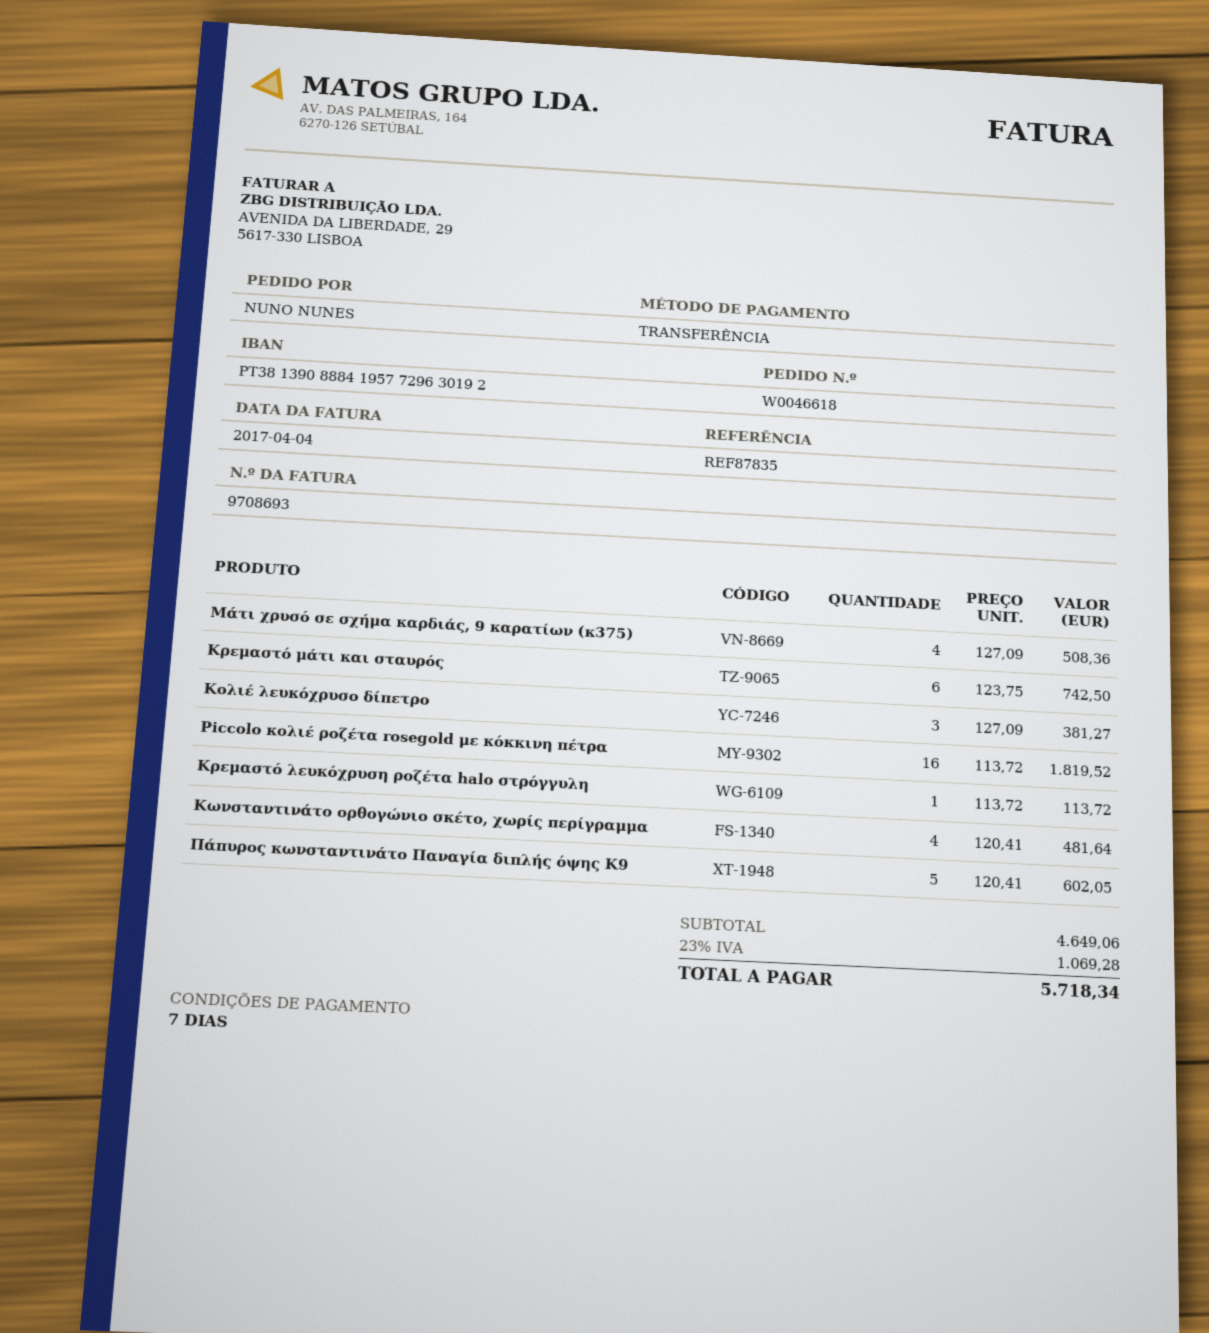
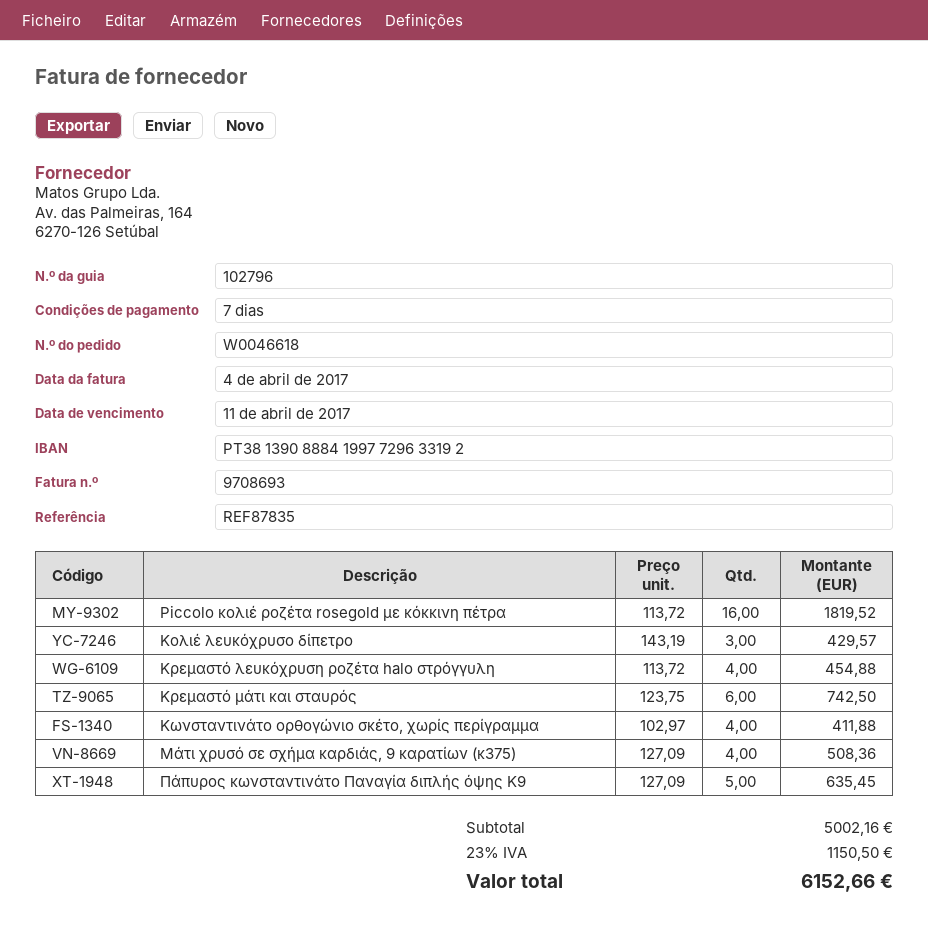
bank account: PT38139088841957729630192 -> PT38139088841997729633192
Κολιέ λευκόχρυσο δίπετρο: 3 x 127.09 = 381.27 -> 3 x 143.19 = 429.57
Κρεμαστό λευκόχρυση ροζέτα halo στρόγγυλη: 1 x 113.72 = 113.72 -> 4 x 113.72 = 454.88
Κωνσταντινάτο ορθογώνιο σκέτο, χωρίς περίγραμμα: 4 x 120.41 = 481.64 -> 4 x 102.97 = 411.88
Πάπυρος κωνσταντινάτο Παναγία διπλής όψης K9: 5 x 120.41 = 602.05 -> 5 x 127.09 = 635.45
subtotal: 4649.06 -> 5002.16
tax: 23% = 1069.28 -> 23% = 1150.50
total: 5718.34 -> 6152.66

